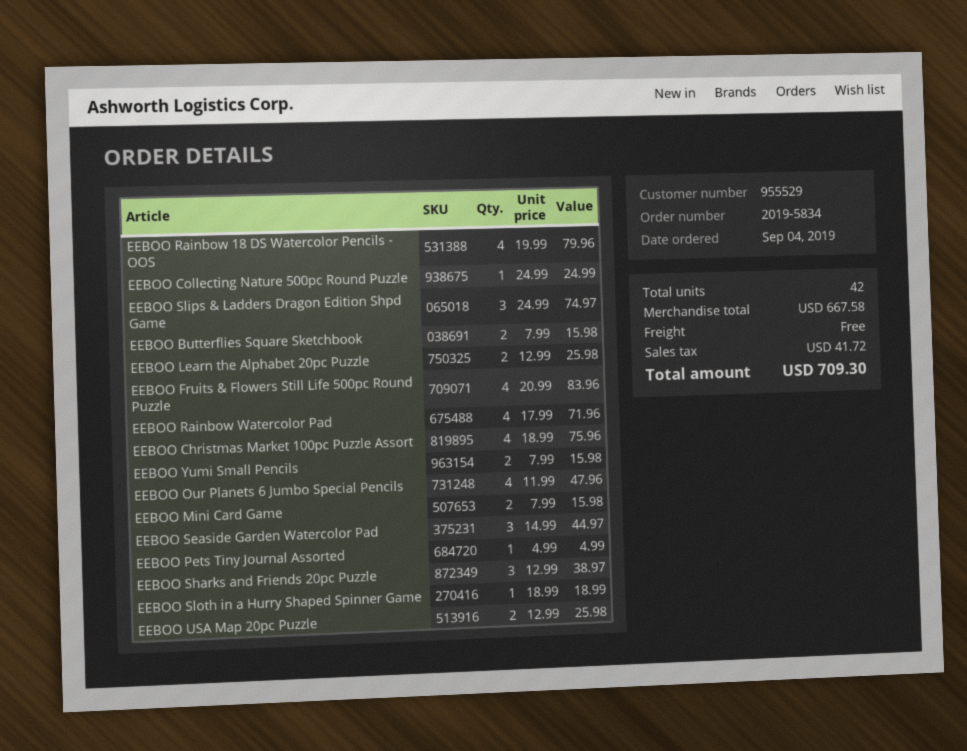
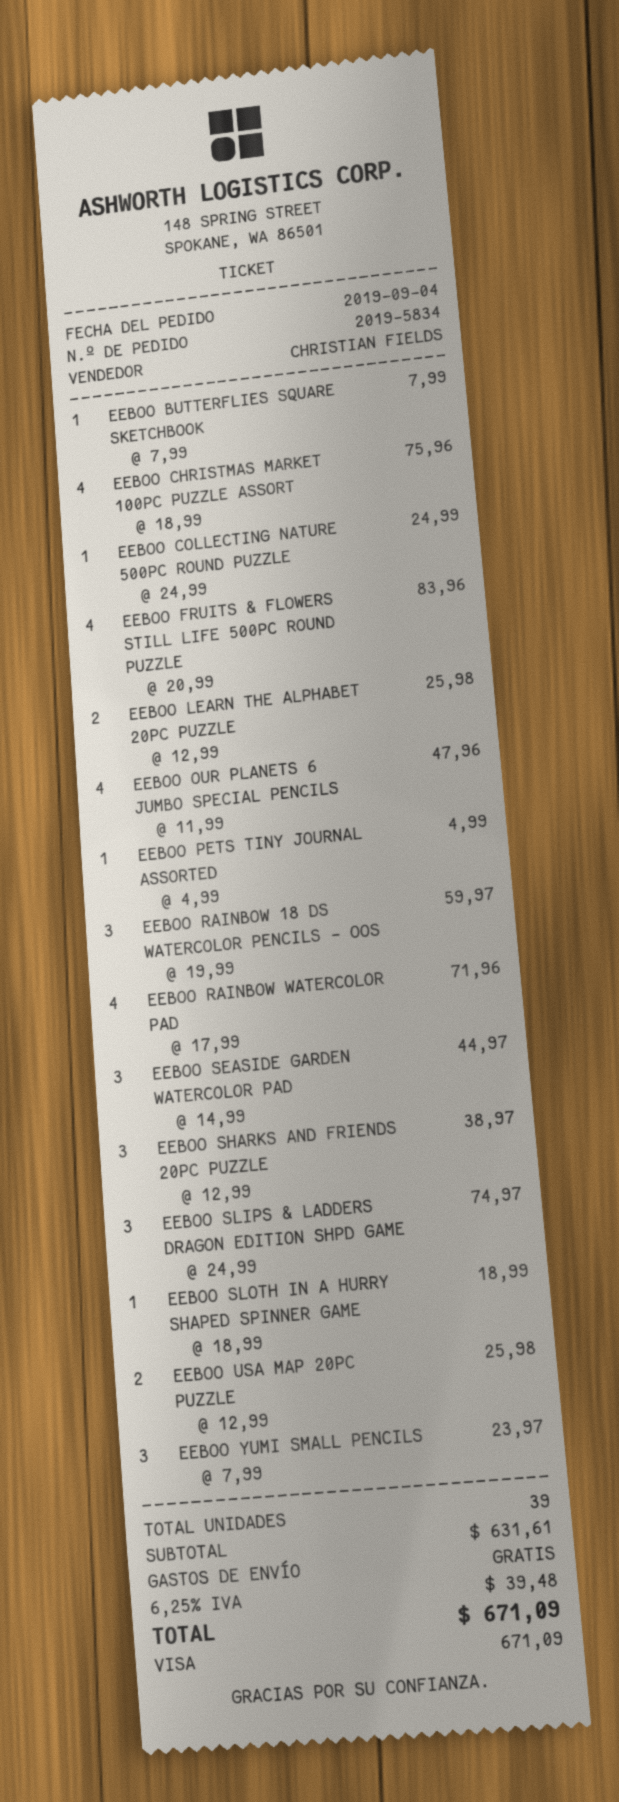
EEBOO Rainbow 18 DS Watercolor Pencils - OOS: 4 x 19.99 = 79.96 -> 3 x 19.99 = 59.97
EEBOO Butterflies Square Sketchbook: 2 x 7.99 = 15.98 -> 1 x 7.99 = 7.99
EEBOO Yumi Small Pencils: 2 x 7.99 = 15.98 -> 3 x 7.99 = 23.97
EEBOO Mini Card Game: 2 x 7.99 = 15.98 -> none
total quantity: 42 -> 39
subtotal: 667.58 -> 631.61
tax: 41.72 -> 39.48
total: 709.30 -> 671.09

